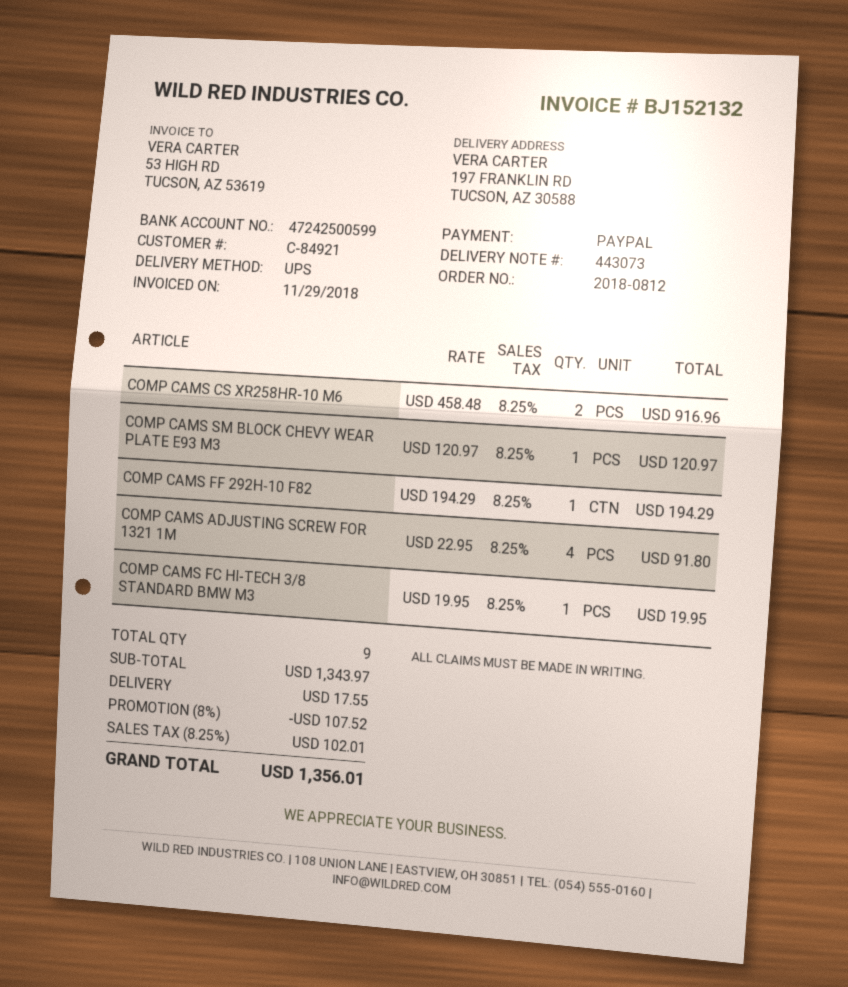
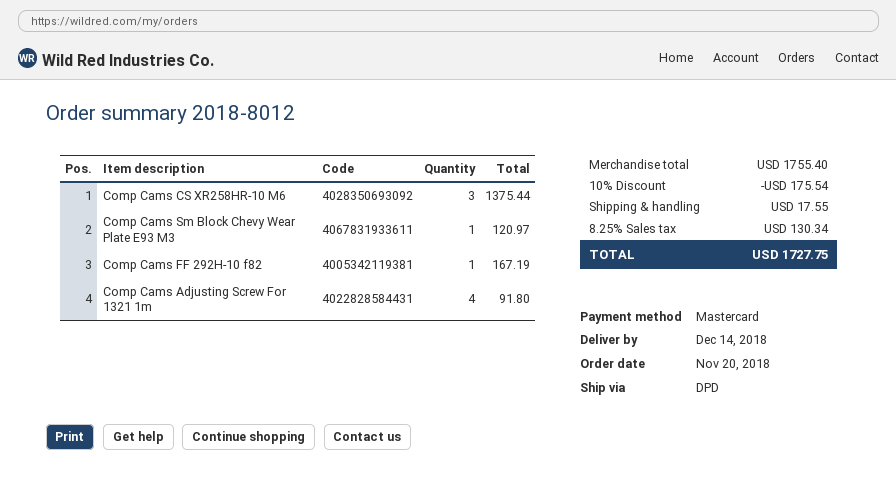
order number: 2018-0812 -> 2018-8012
payment method: PayPal -> Mastercard
shipping method: UPS -> DPD
COMP CAMS CS XR258HR-10 M6: 2 for 916.96 -> 3 for 1375.44
COMP CAMS FF 292H-10 F82: 1 for 194.29 -> 1 for 167.19
COMP CAMS FC HI-TECH 3/8 STANDARD BMW M3: 1 for 19.95 -> none
subtotal: 1343.97 -> 1755.40
discount: 8% = 107.52 -> 10% = 175.54
tax: 8.25% = 102.01 -> 8.25% = 130.34
total: 1356.01 -> 1727.75

